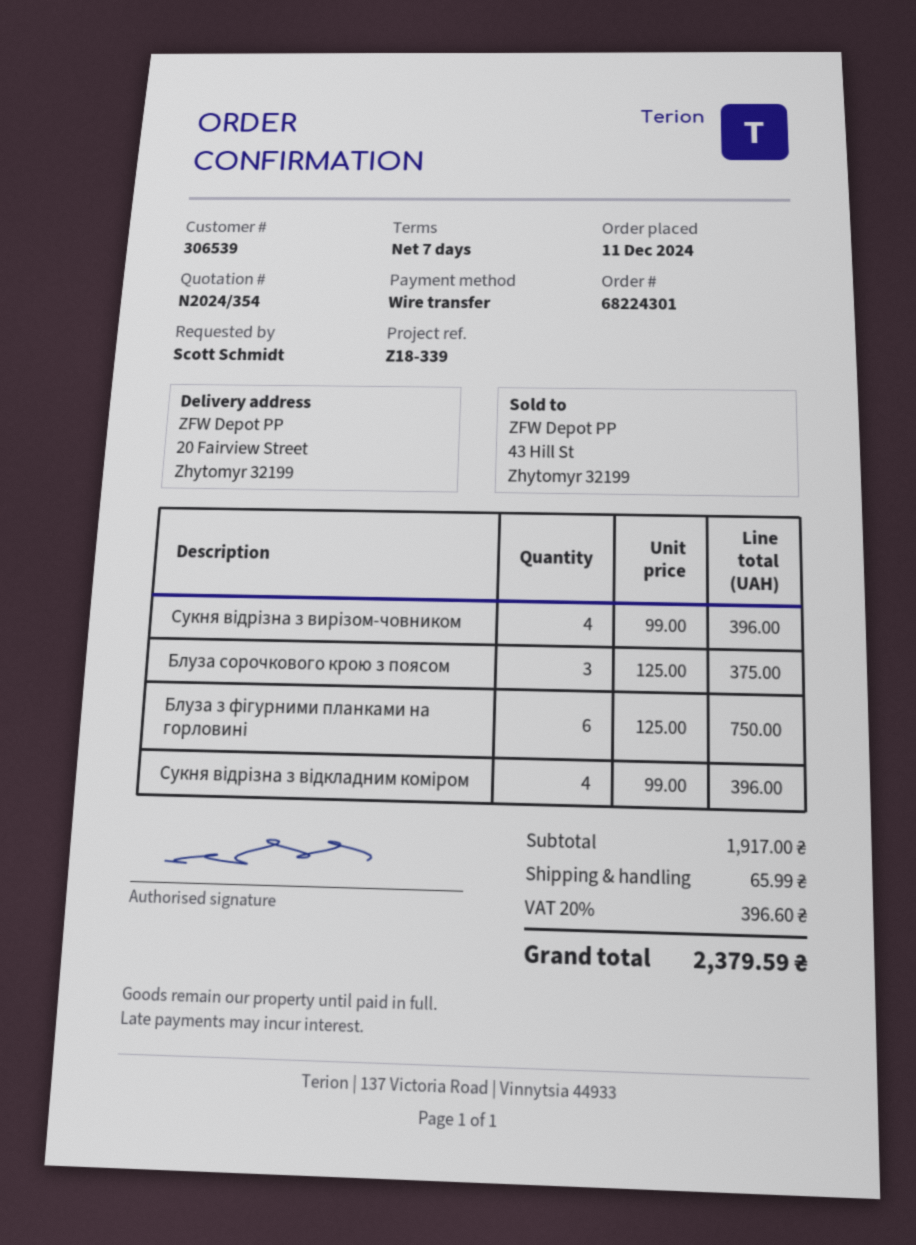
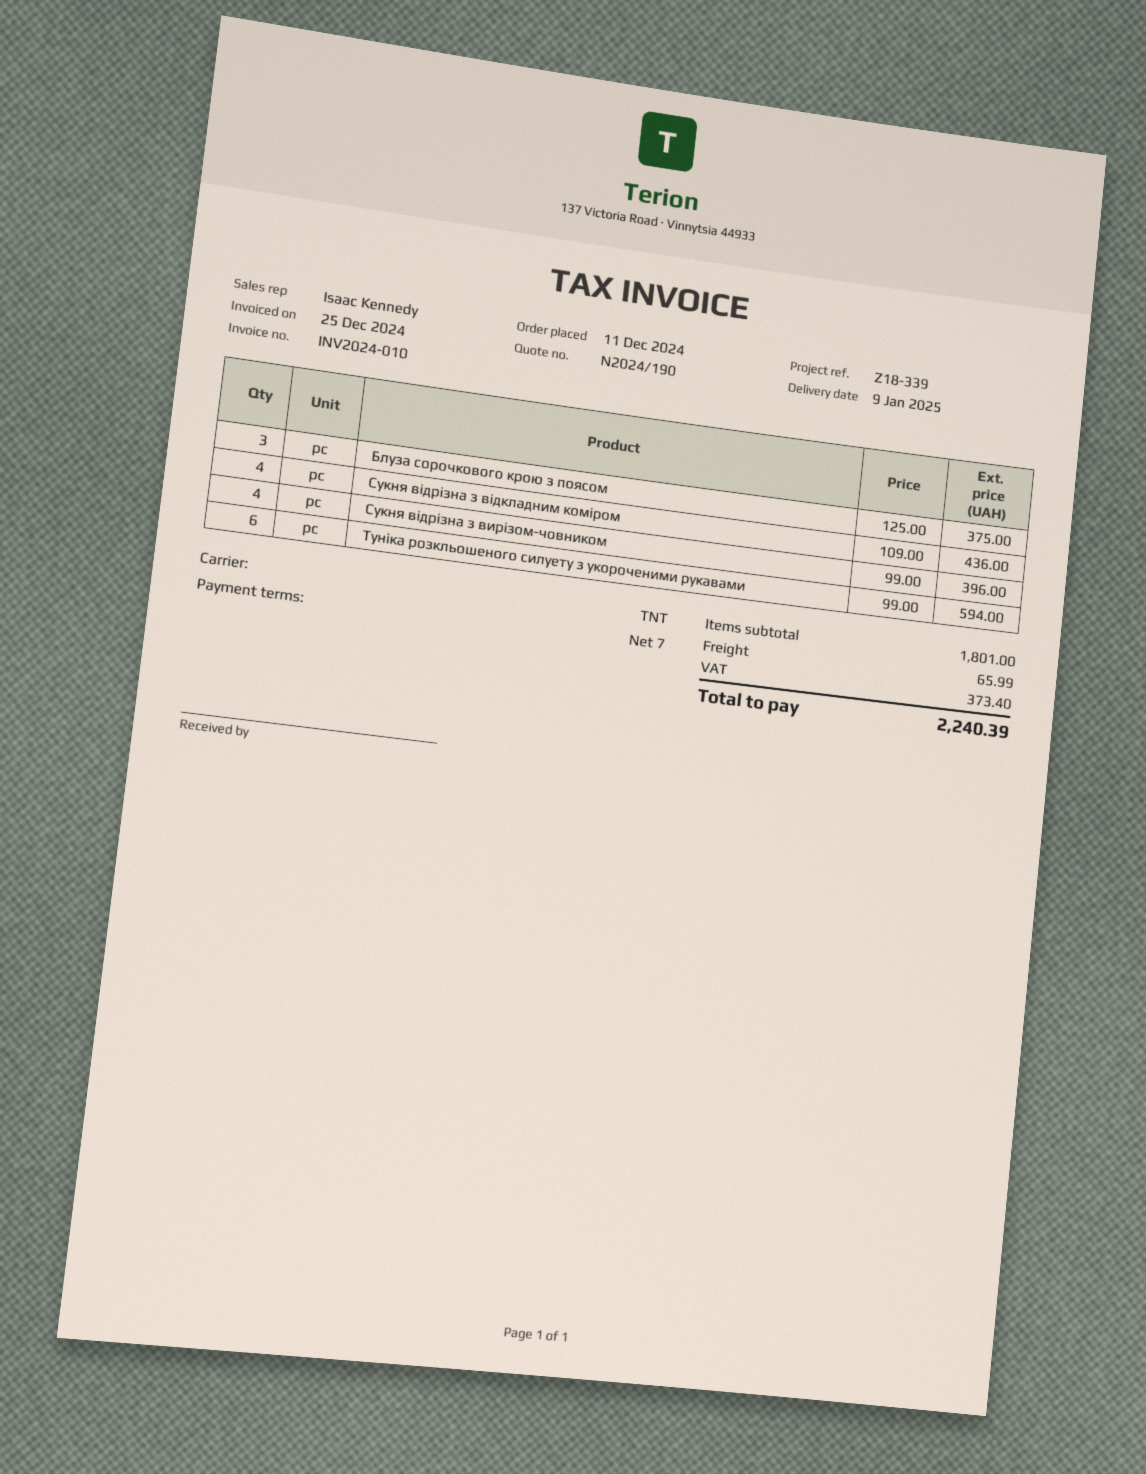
quote number: N2024/354 -> N2024/190
Блуза з фігурними планками на горловині: 6 x 125.00 = 750.00 -> none
Сукня відрізна з відкладним коміром: 4 x 99.00 = 396.00 -> 4 x 109.00 = 436.00
Туніка розкльошеного силуету з укороченими рукавами: none -> 6 x 99.00 = 594.00
subtotal: 1917.00 -> 1801.00
tax: 396.60 -> 373.40
total: 2379.59 -> 2240.39

